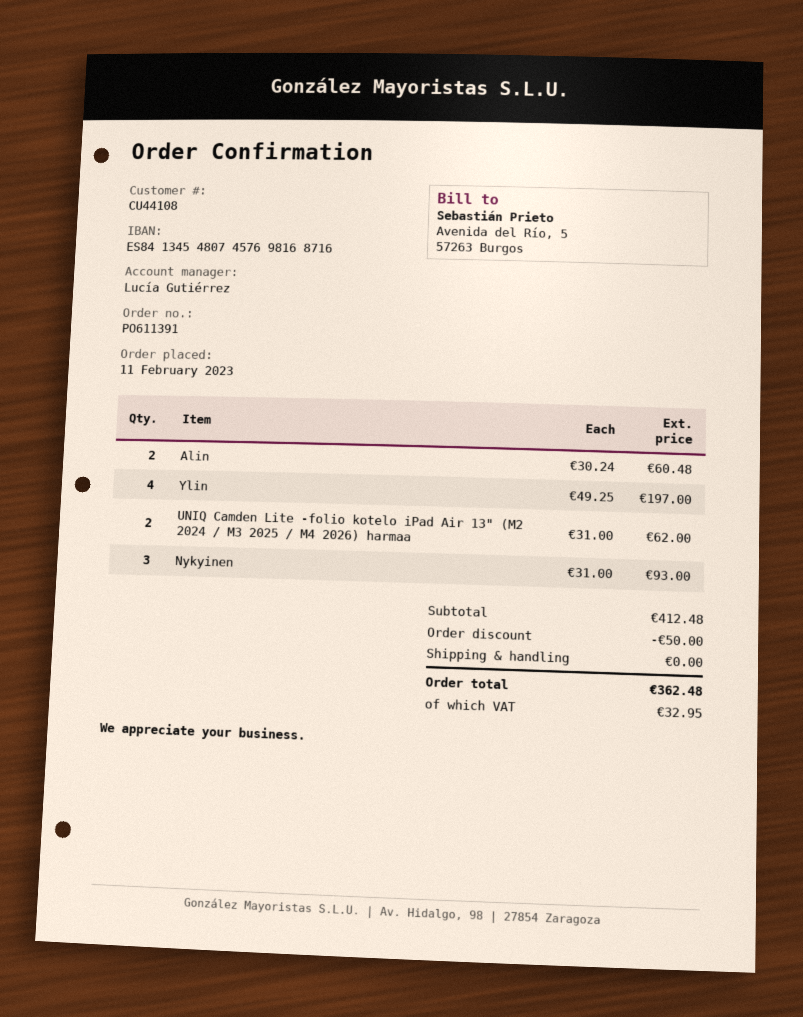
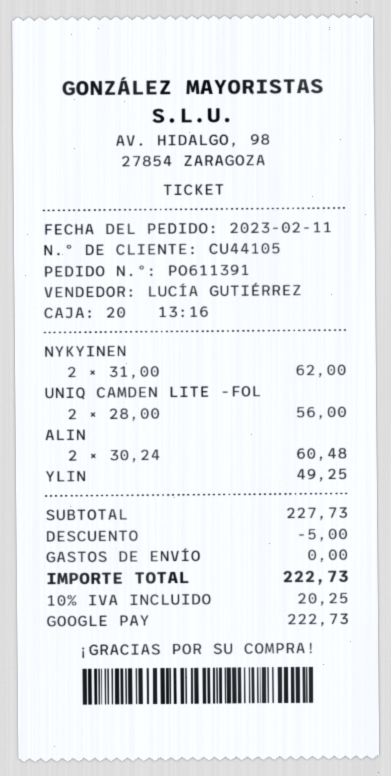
customer number: CU44108 -> CU44105
Ylin: 4 x 49.25 = 197.00 -> 1 x 49.25 = 49.25
UNIQ Camden Lite -folio kotelo iPad Air 13" (M2 2024 / M3 2025 / M4 2026) harmaa: 2 x 31.00 = 62.00 -> 2 x 28.00 = 56.00
Nykyinen: 3 x 31.00 = 93.00 -> 2 x 31.00 = 62.00
subtotal: 412.48 -> 227.73
discount: 50.00 -> 5.00
tax: 32.95 -> 20.25
total: 362.48 -> 222.73

